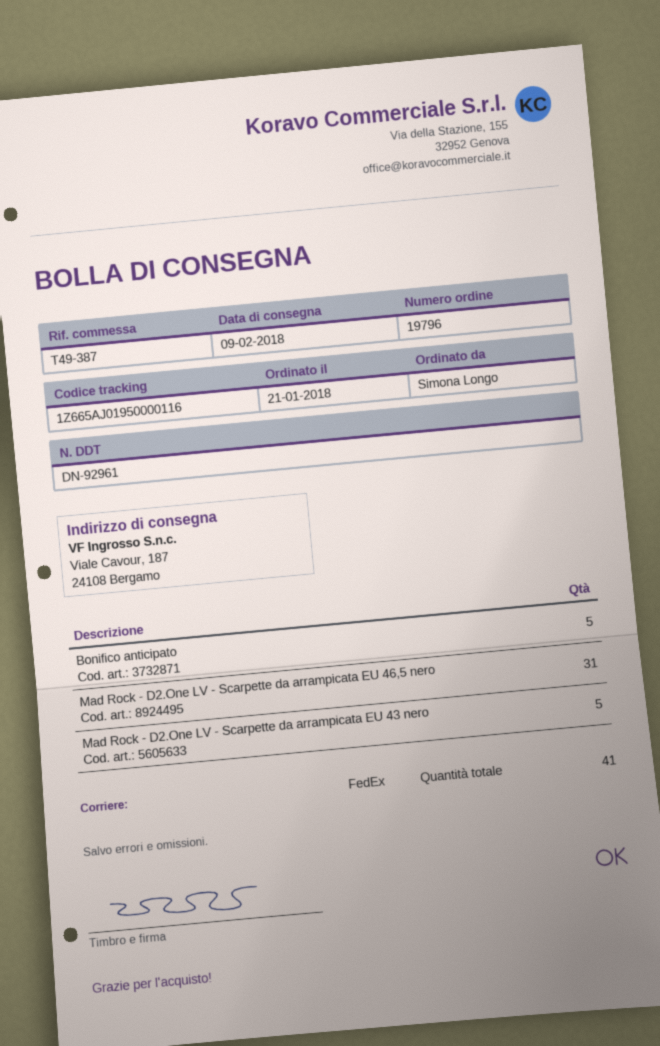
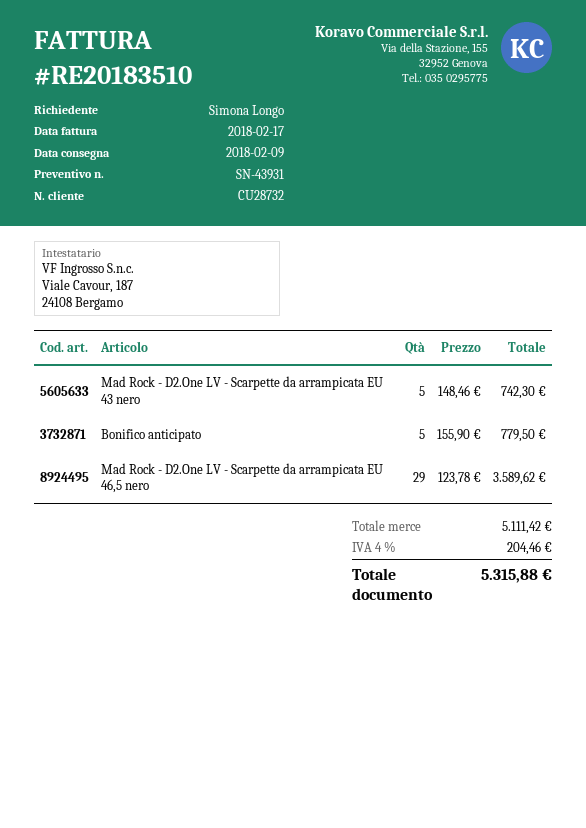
Mad Rock - D2.One LV - Scarpette da arrampicata EU 46,5 nero: 31 -> 29

